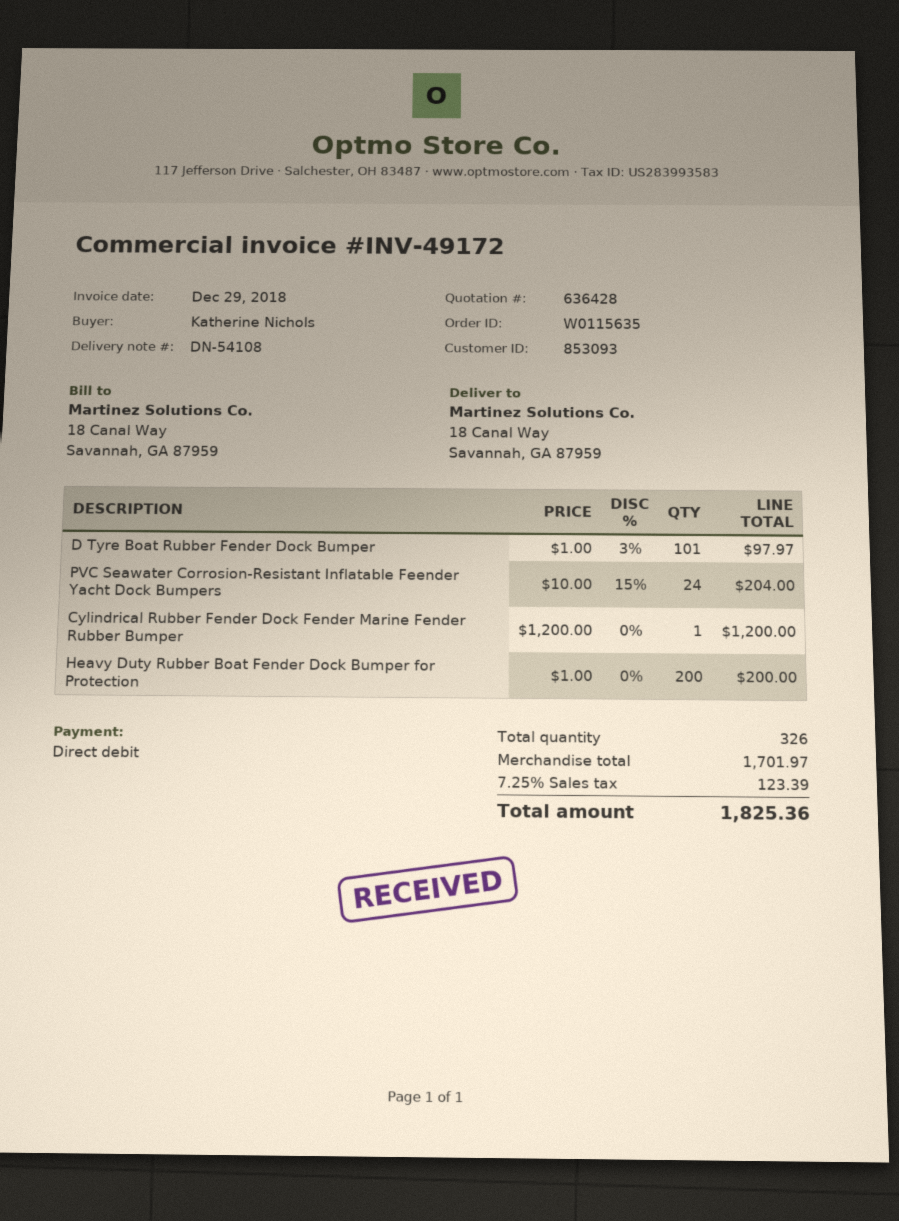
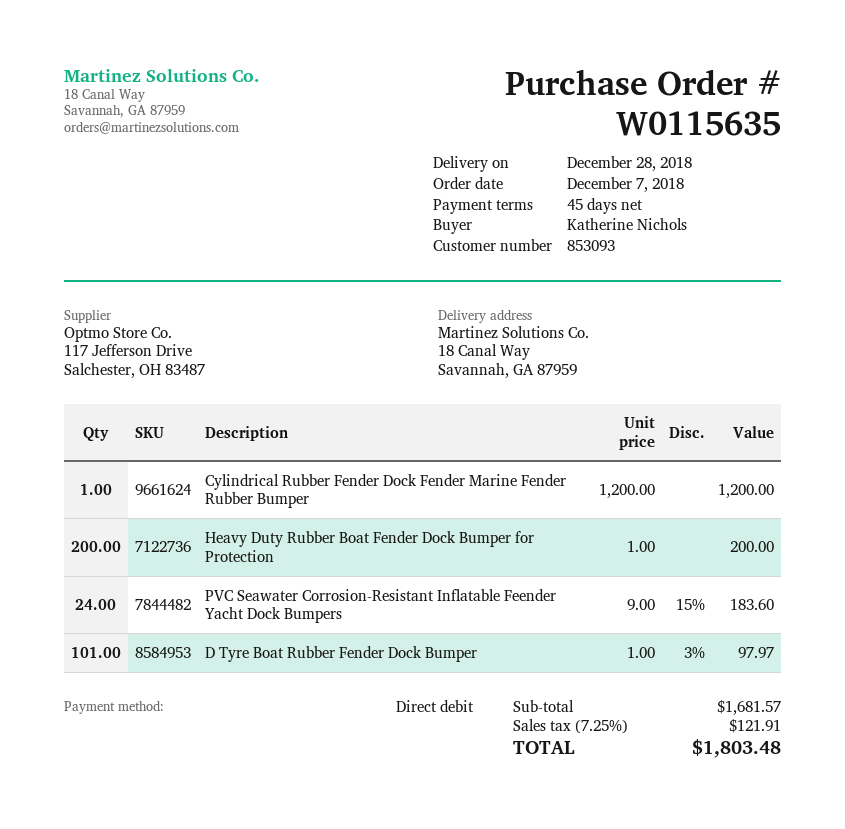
PVC Seawater Corrosion-Resistant Inflatable Feender Yacht Dock Bumpers: 24 x 10.00 - 15% = 204.00 -> 24 x 9.00 - 15% = 183.60
subtotal: 1701.97 -> 1681.57
tax: 7.25% = 123.39 -> 7.25% = 121.91
total: 1825.36 -> 1803.48

